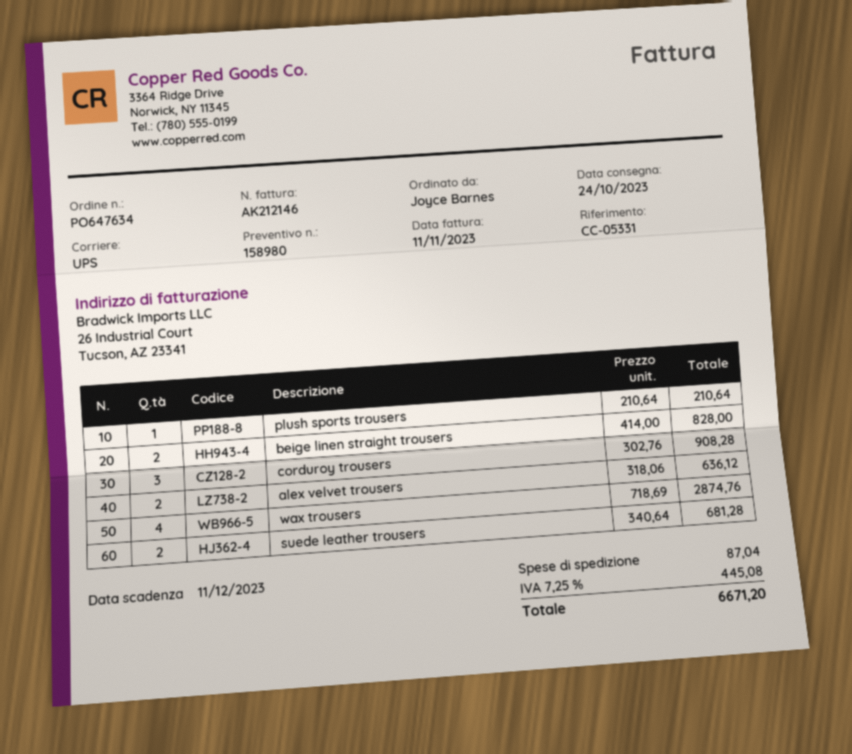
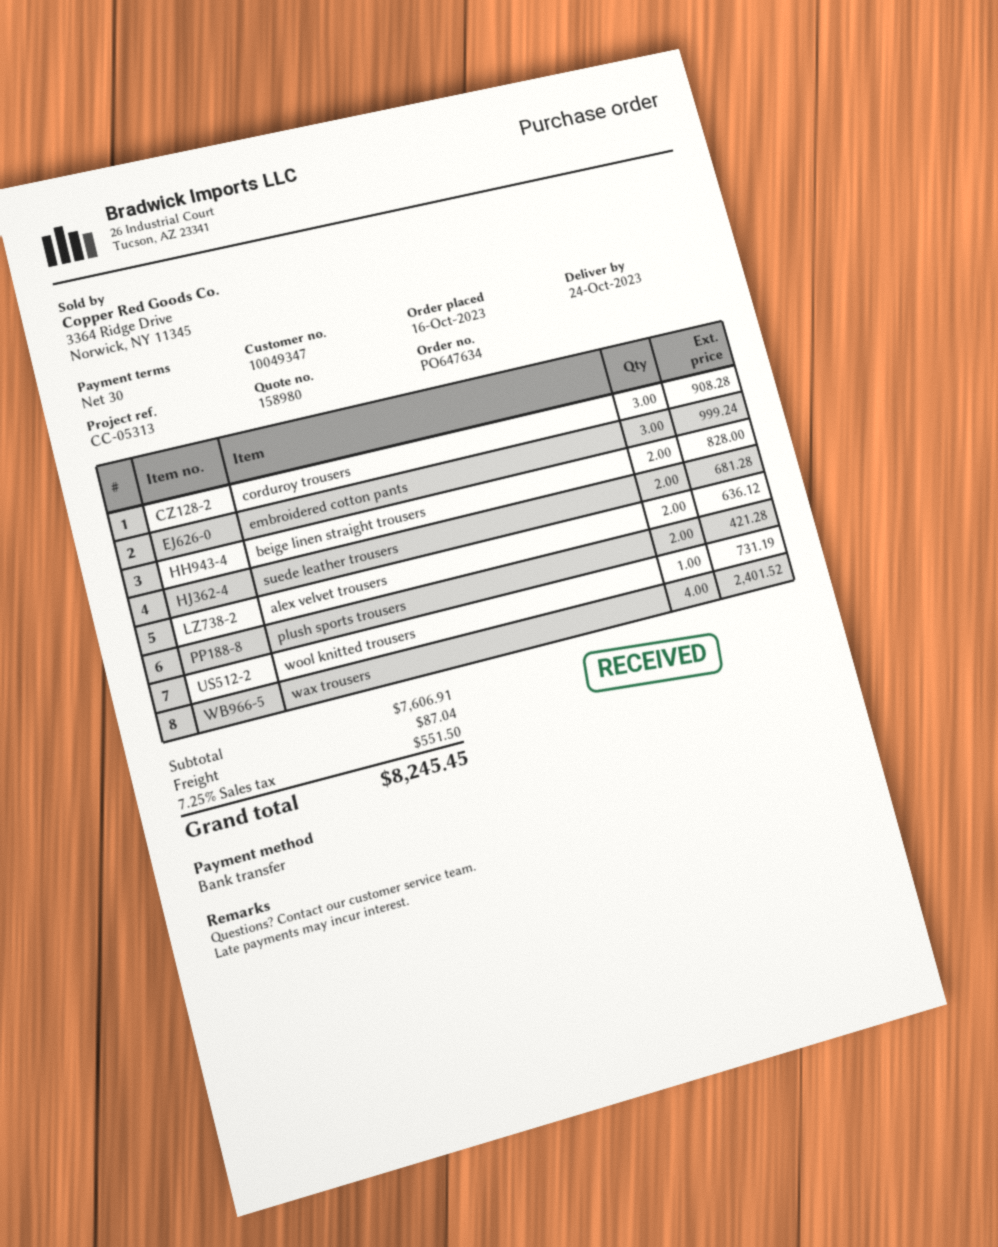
reference: CC-05331 -> CC-05313
plush sports trousers: 1 for 210.64 -> 2 for 421.28
wax trousers: 4 for 2874.76 -> 4 for 2401.52
embroidered cotton pants: none -> 3 for 999.24
wool knitted trousers: none -> 1 for 731.19
tax: 7.25% = 445.08 -> 7.25% = 551.50
total: 6671.20 -> 8245.45

